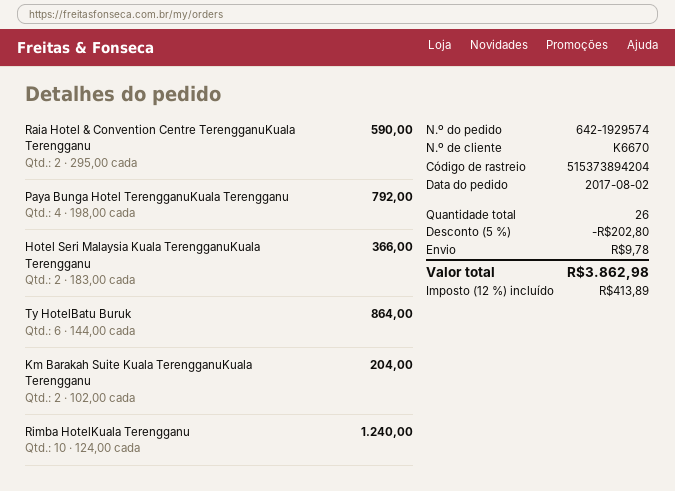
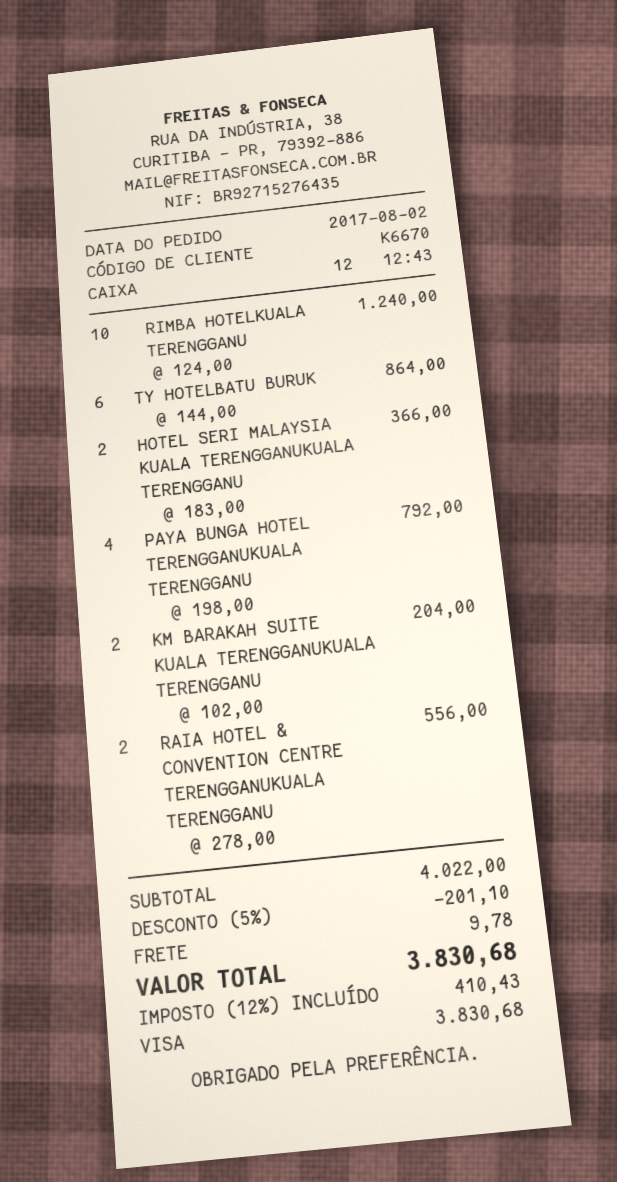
Raia Hotel & Convention Centre TerengganuKuala Terengganu: 2 x 295.00 = 590.00 -> 2 x 278.00 = 556.00
discount: 5% = 202.80 -> 5% = 201.10
tax: 12% = 413.89 -> 12% = 410.43
total: 3862.98 -> 3830.68

